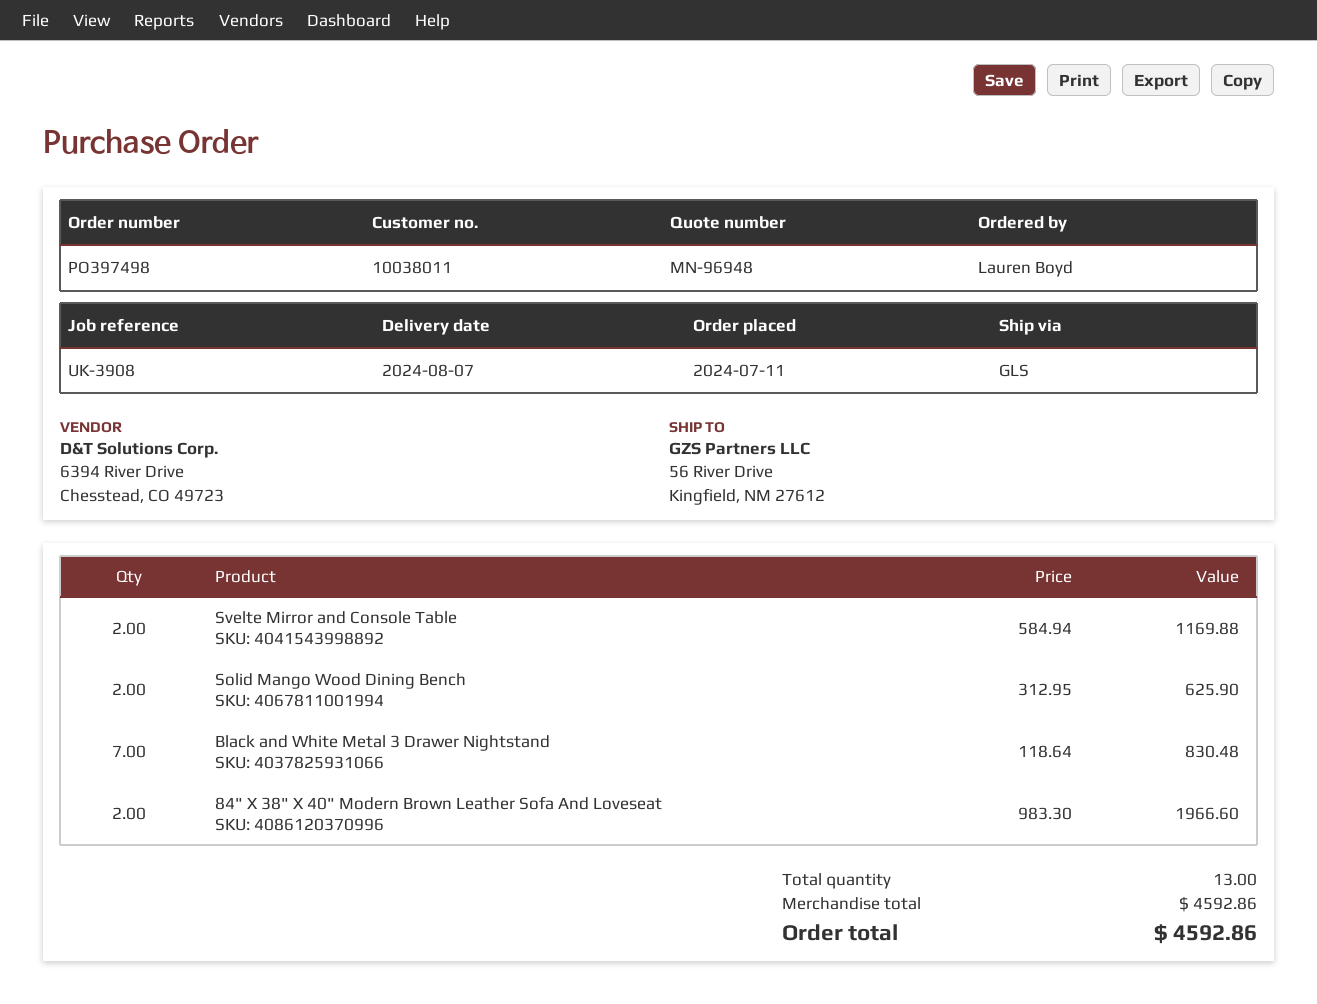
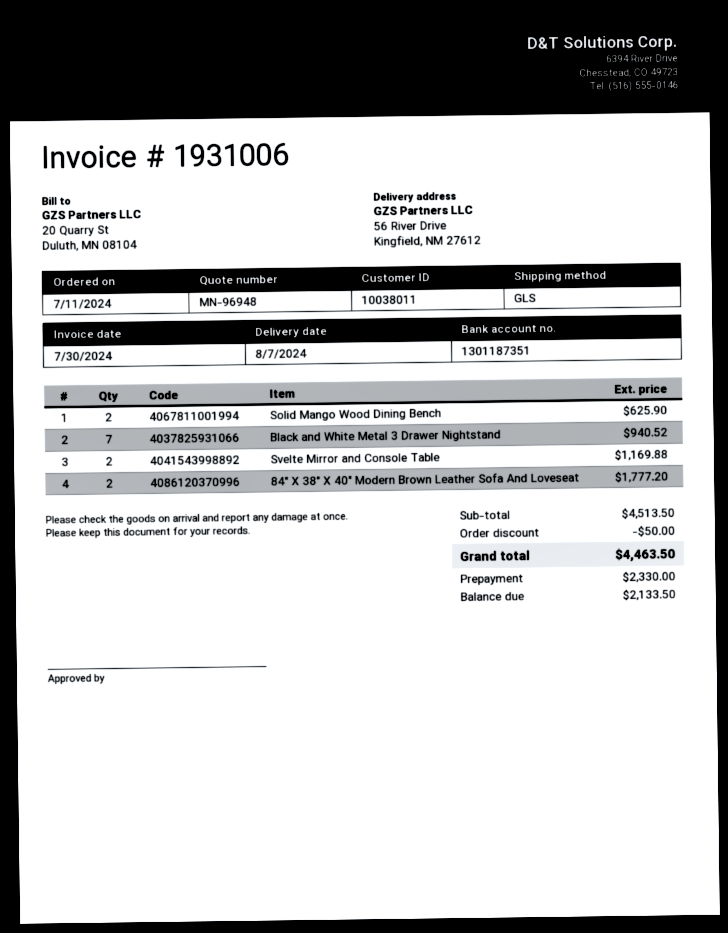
Black and White Metal 3 Drawer Nightstand: 7 for 830.48 -> 7 for 940.52
84" X 38" X 40" Modern Brown Leather Sofa And Loveseat: 2 for 1966.60 -> 2 for 1777.20
subtotal: 4592.86 -> 4513.50
discount: none -> 50.00
total: 4592.86 -> 4463.50

